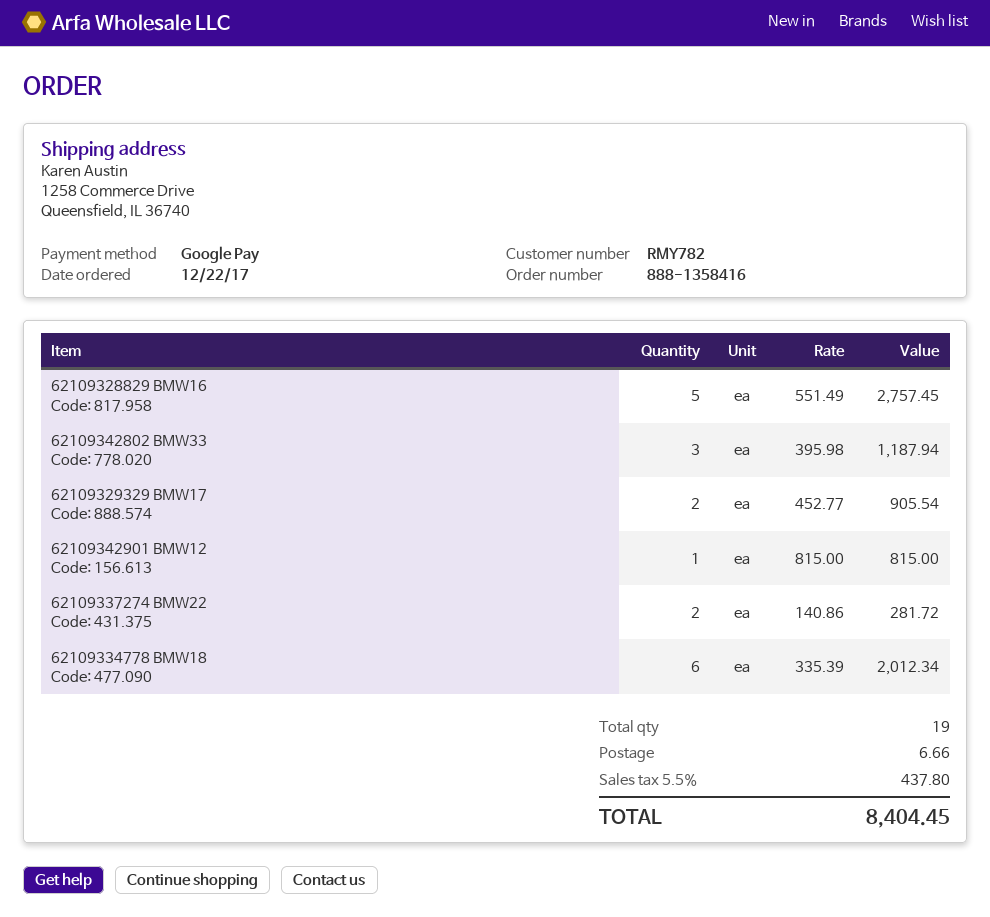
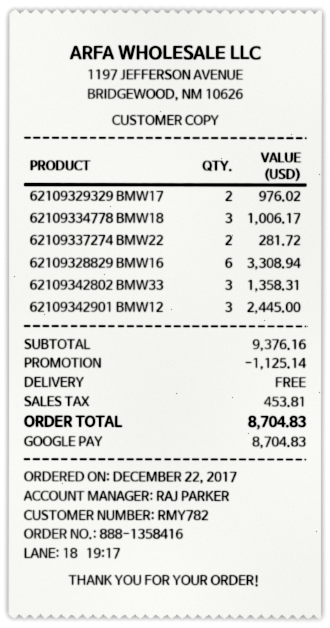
62109328829 BMW16: 5 for 2757.45 -> 6 for 3308.94
62109342802 BMW33: 3 for 1187.94 -> 3 for 1358.31
62109329329 BMW17: 2 for 905.54 -> 2 for 976.02
62109342901 BMW12: 1 for 815.00 -> 3 for 2445.00
62109334778 BMW18: 6 for 2012.34 -> 3 for 1006.17
discount: none -> 1125.14
shipping: 6.66 -> 0.00
tax: 437.80 -> 453.81
total: 8404.45 -> 8704.83

